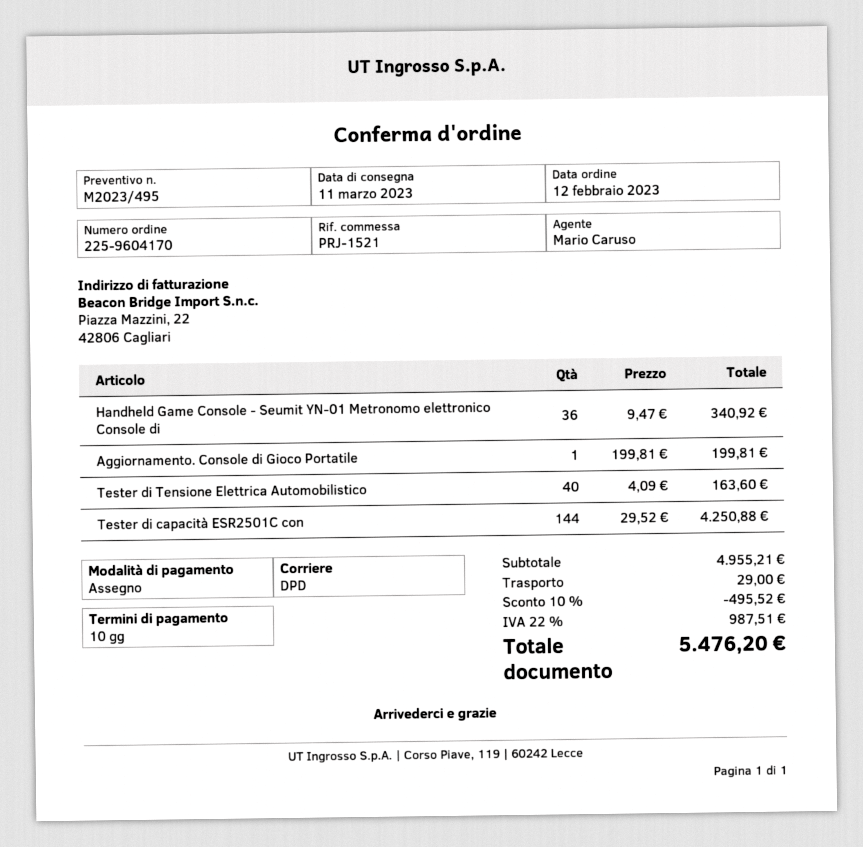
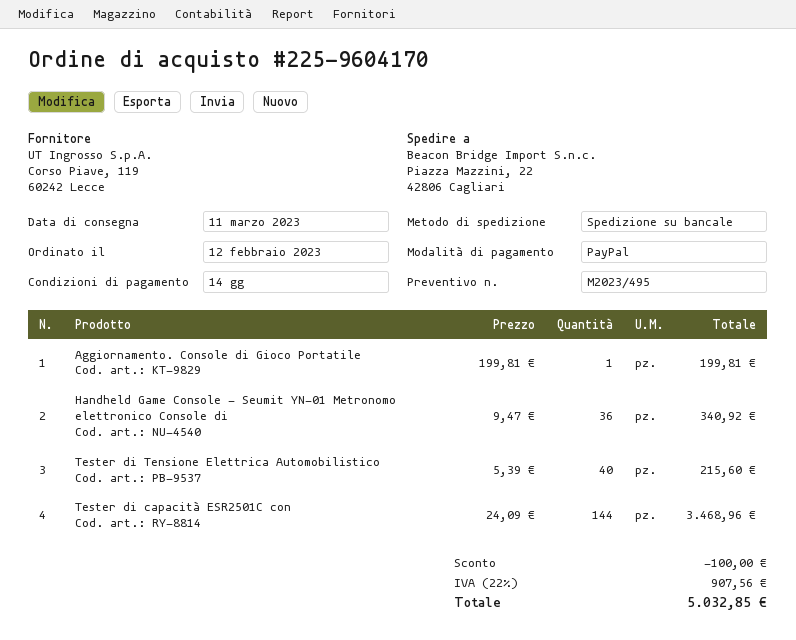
payment terms: 10 days -> 14 days
payment method: cheque -> PayPal
shipping method: DPD -> pallet freight
Tester di Tensione Elettrica Automobilistico: 40 x 4.09 = 163.60 -> 40 x 5.39 = 215.60
Tester di capacità ESR2501C con: 144 x 29.52 = 4250.88 -> 144 x 24.09 = 3468.96
discount: 495.52 -> 100.00
shipping: 29.00 -> none
tax: 22% = 987.51 -> 22% = 907.56
total: 5476.20 -> 5032.85

